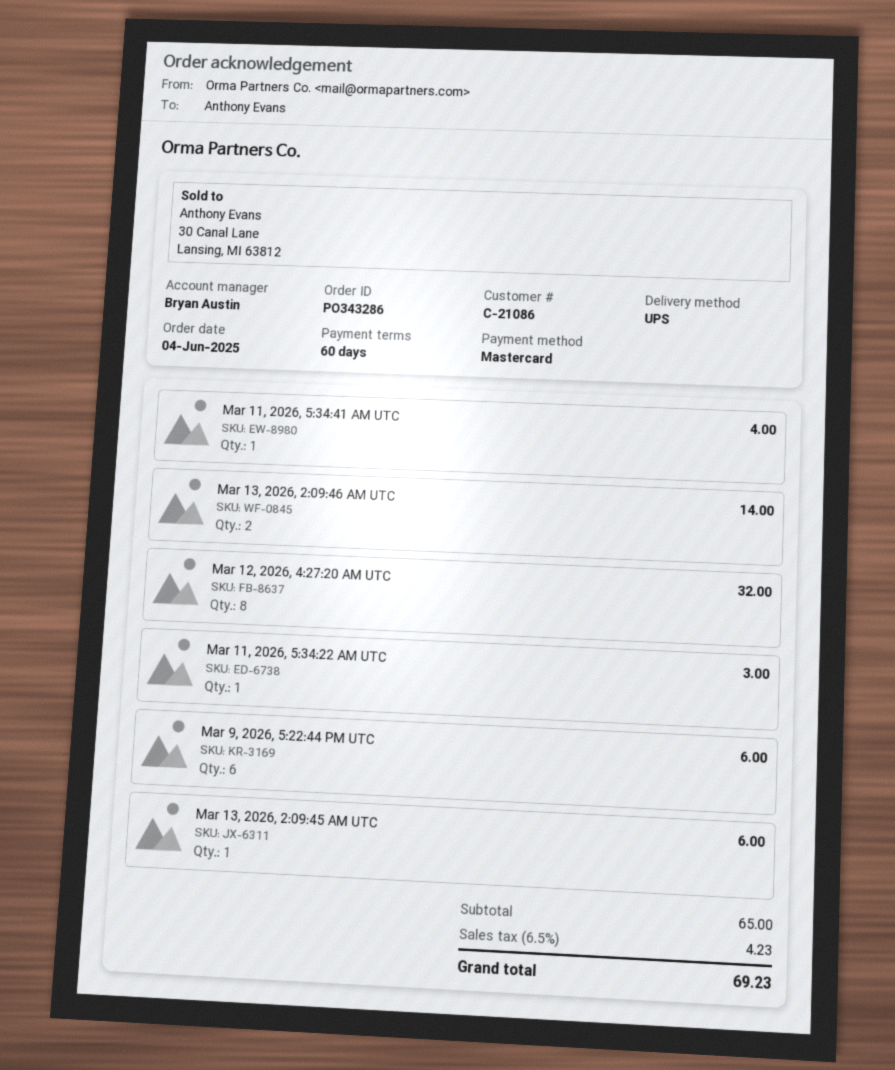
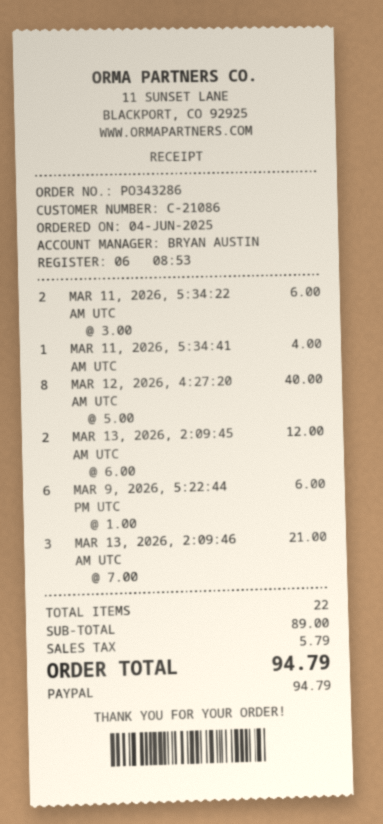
payment method: Mastercard -> PayPal
Mar 13, 2026, 2:09:46 AM UTC: 2 for 14.00 -> 3 for 21.00
Mar 12, 2026, 4:27:20 AM UTC: 8 for 32.00 -> 8 for 40.00
Mar 11, 2026, 5:34:22 AM UTC: 1 for 3.00 -> 2 for 6.00
Mar 13, 2026, 2:09:45 AM UTC: 1 for 6.00 -> 2 for 12.00
subtotal: 65.00 -> 89.00
tax: 4.23 -> 5.79
total: 69.23 -> 94.79

